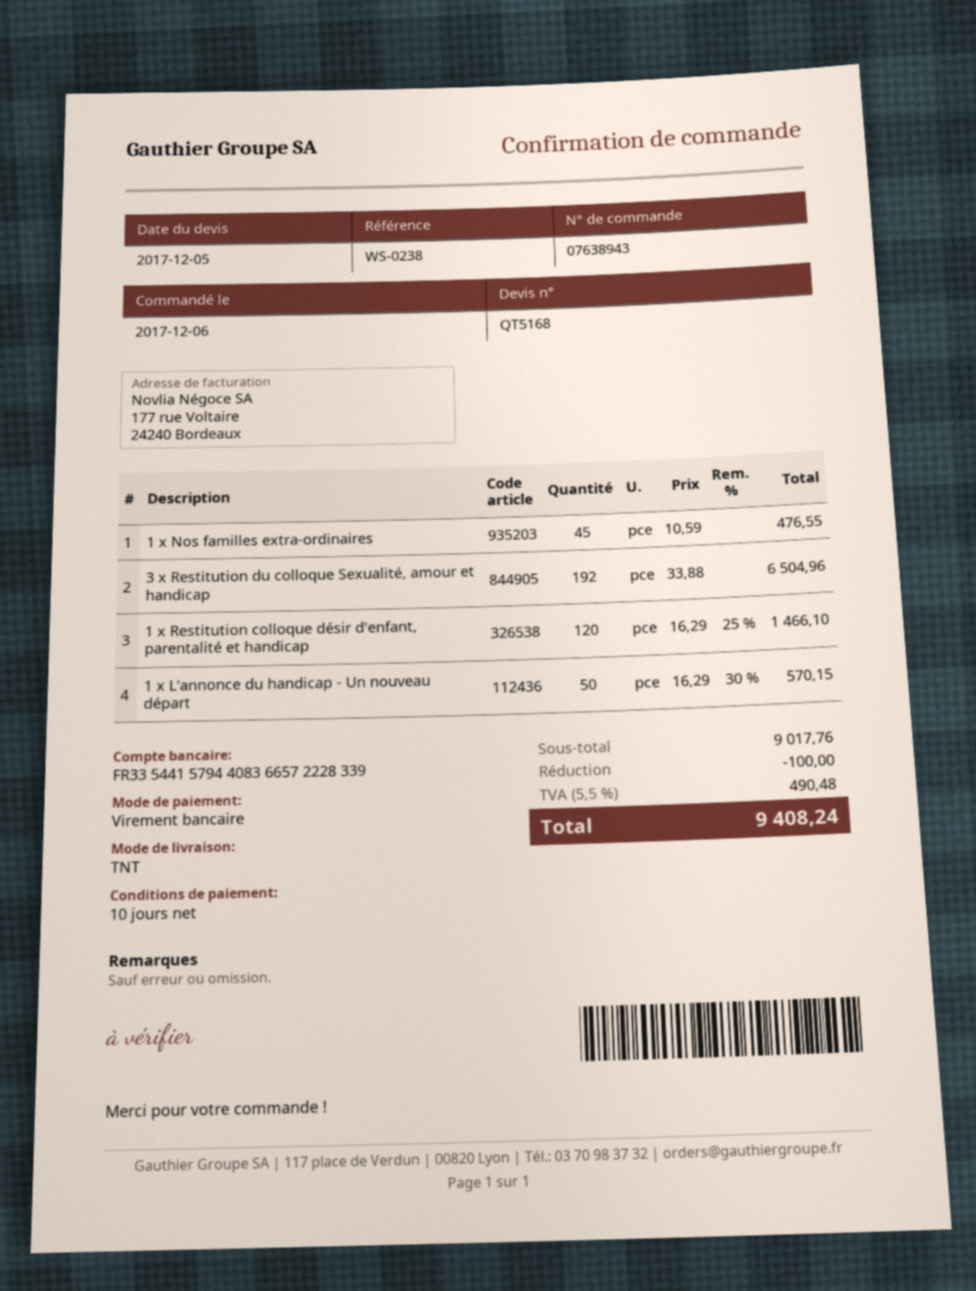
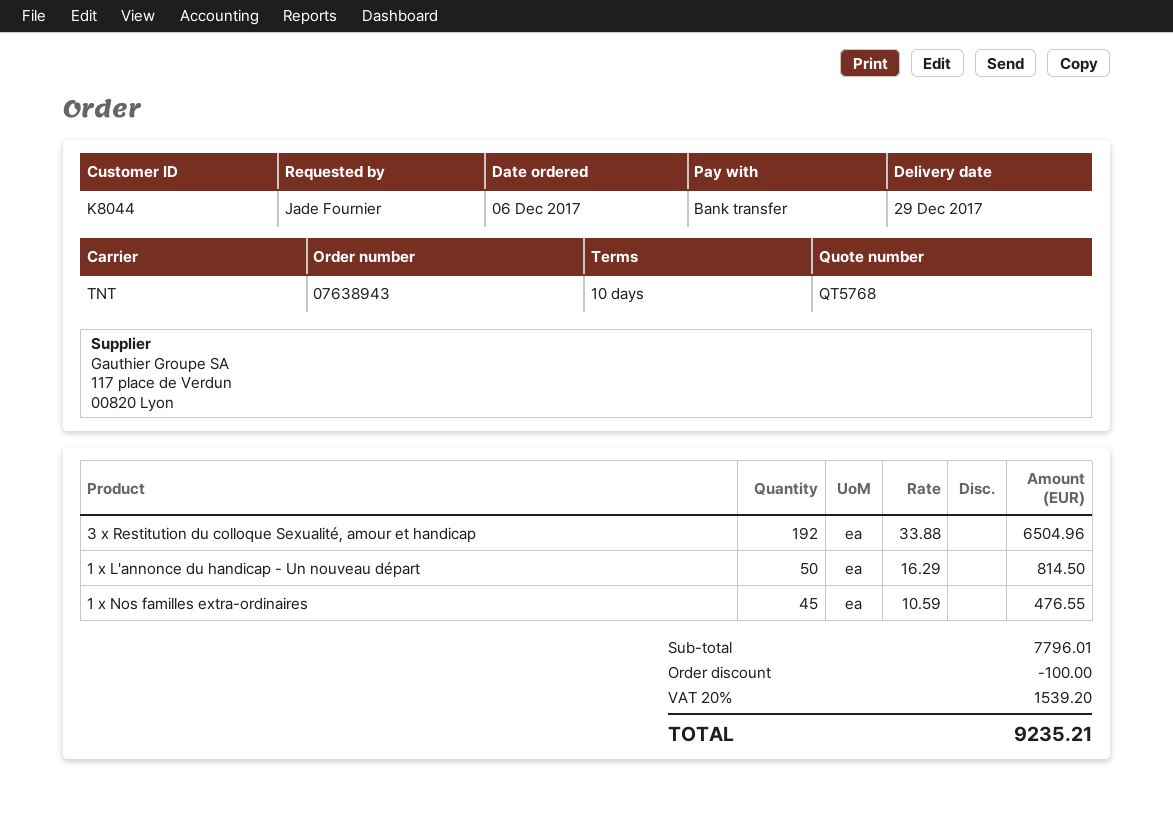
quote number: QT5168 -> QT5768
1 x Restitution colloque désir d'enfant, parentalité et handicap: 120 x 16.29 - 25% = 1466.10 -> none
1 x L'annonce du handicap - Un nouveau départ: 50 x 16.29 - 30% = 570.15 -> 50 x 16.29 = 814.50
subtotal: 9017.76 -> 7796.01
tax: 5.5% = 490.48 -> 20% = 1539.20
total: 9408.24 -> 9235.21

